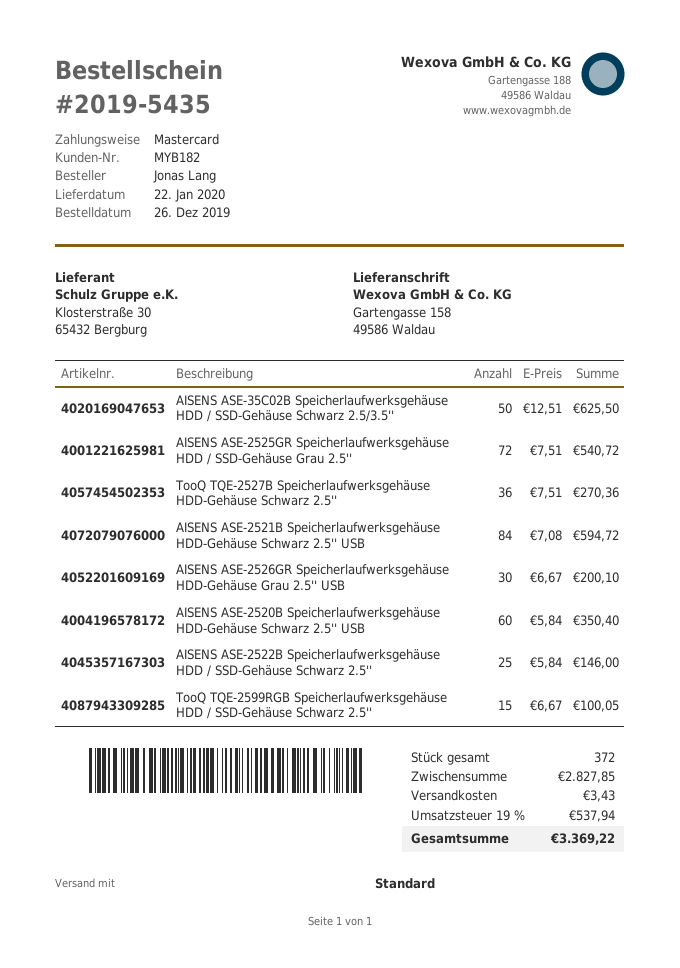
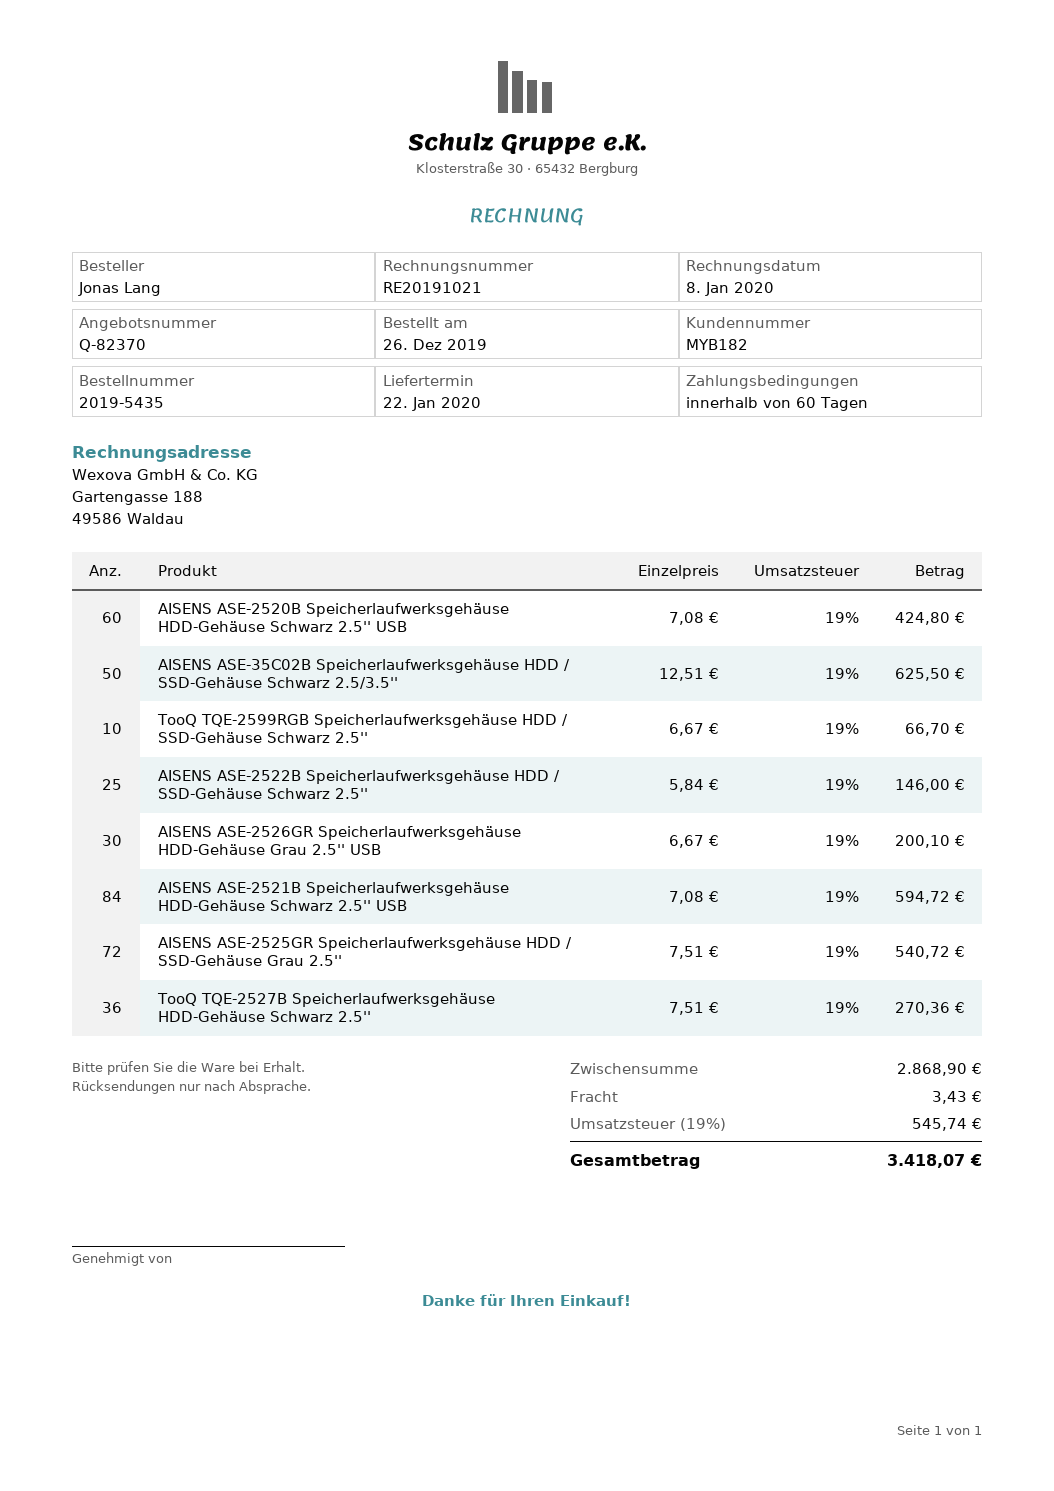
AISENS ASE-2520B Speicherlaufwerksgehäuse HDD-Gehäuse Schwarz 2.5'' USB: 60 x 5.84 = 350.40 -> 60 x 7.08 = 424.80
TooQ TQE-2599RGB Speicherlaufwerksgehäuse HDD / SSD-Gehäuse Schwarz 2.5'': 15 x 6.67 = 100.05 -> 10 x 6.67 = 66.70
subtotal: 2827.85 -> 2868.90
tax: 19% = 537.94 -> 19% = 545.74
total: 3369.22 -> 3418.07

